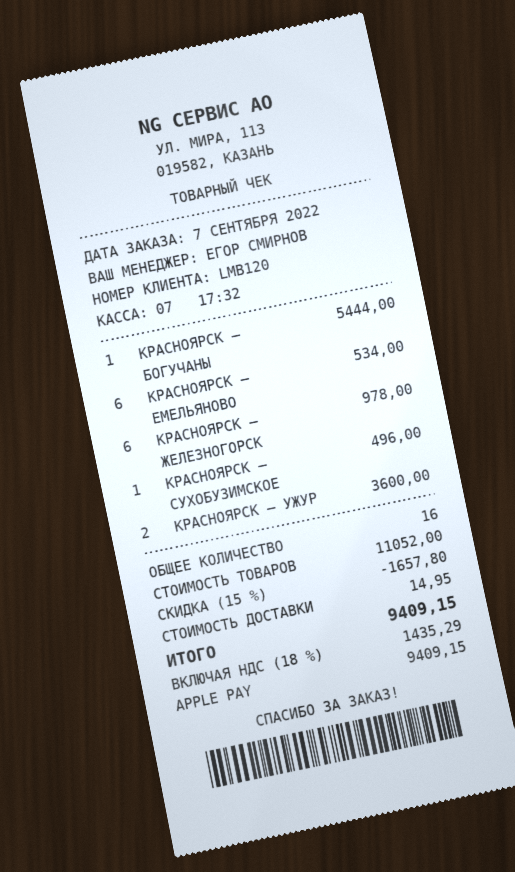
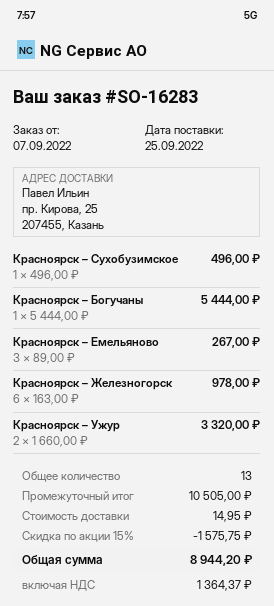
КРАСНОЯРСК – ЕМЕЛЬЯНОВО: 6 for 534.00 -> 3 for 267.00
КРАСНОЯРСК – УЖУР: 2 for 3600.00 -> 2 for 3320.00
total quantity: 16 -> 13
subtotal: 11052.00 -> 10505.00
discount: 15% = 1657.80 -> 15% = 1575.75
tax: 1435.29 -> 1364.37
total: 9409.15 -> 8944.20

